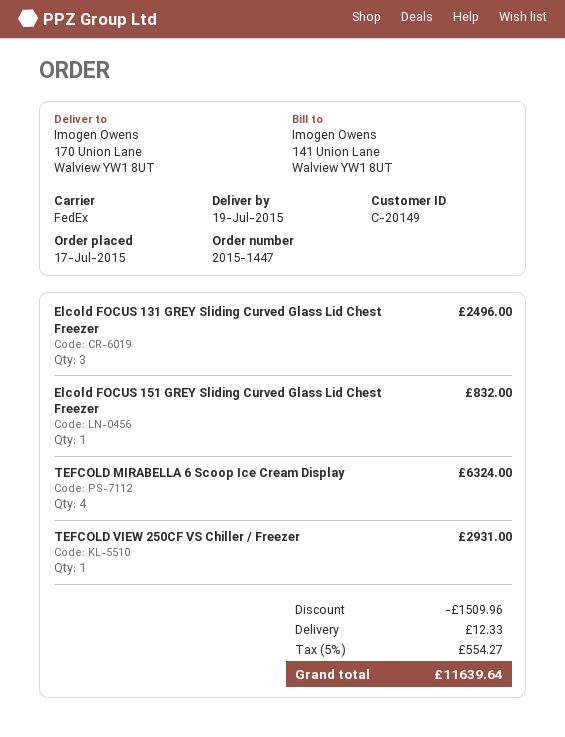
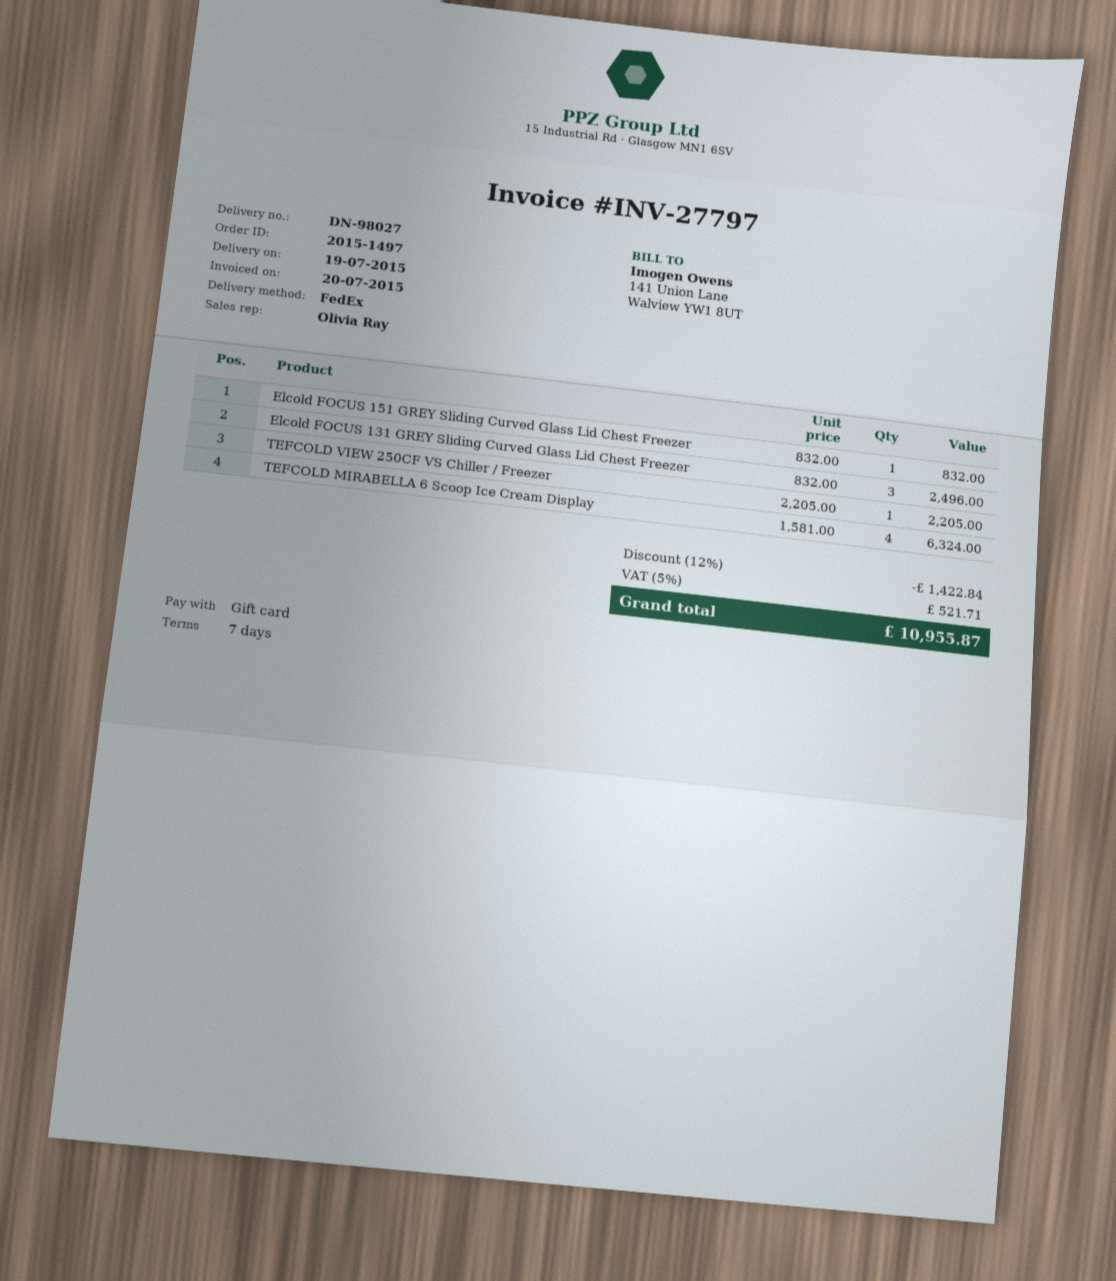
order number: 2015-1447 -> 2015-1497
TEFCOLD VIEW 250CF VS Chiller / Freezer: 1 for 2931.00 -> 1 for 2205.00
discount: 1509.96 -> 1422.84
shipping: 12.33 -> none
tax: 5% = 554.27 -> 5% = 521.71
total: 11639.64 -> 10955.87

